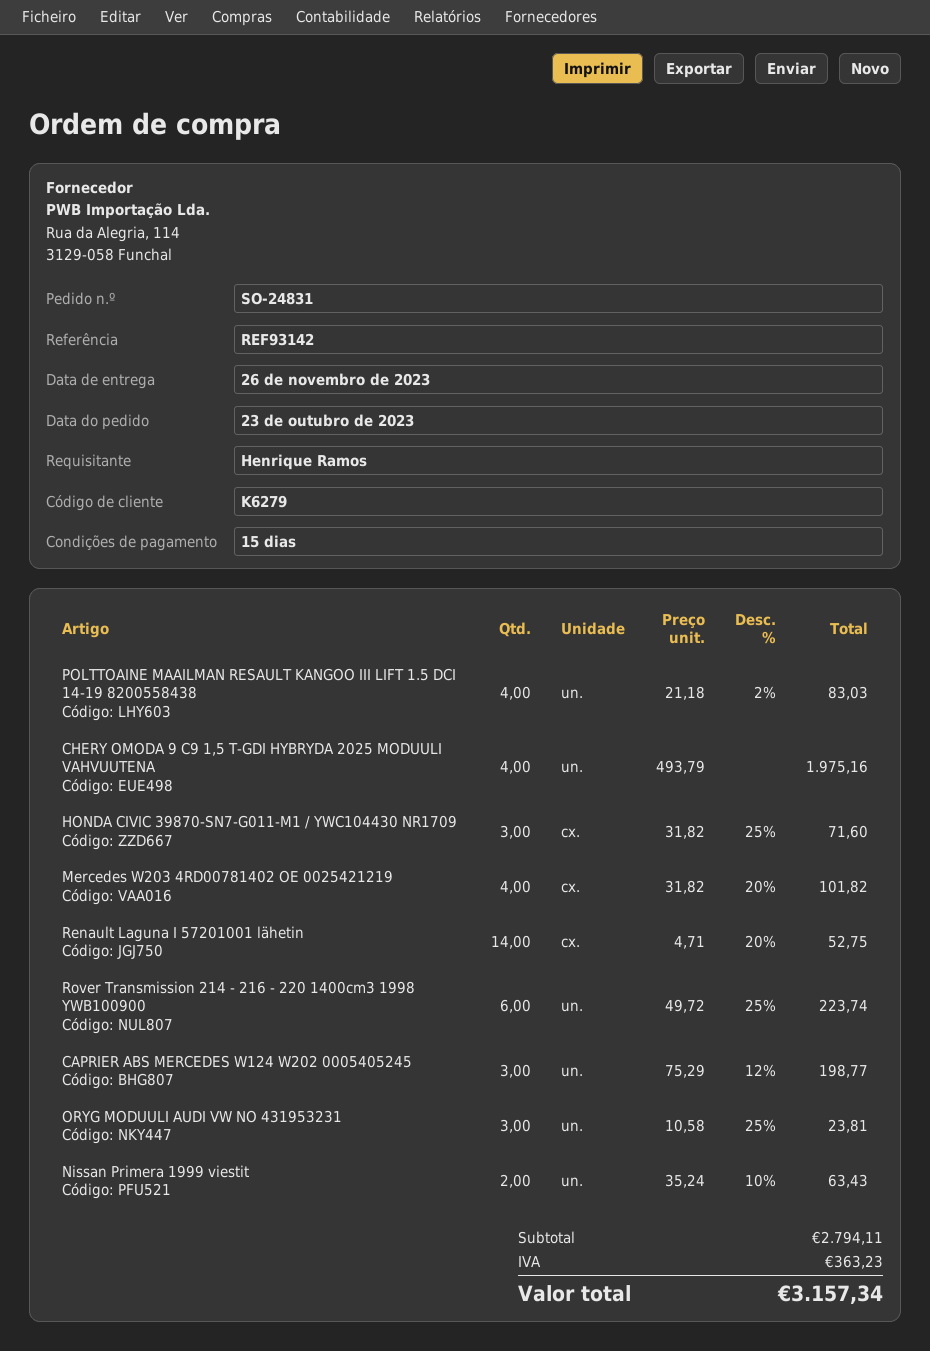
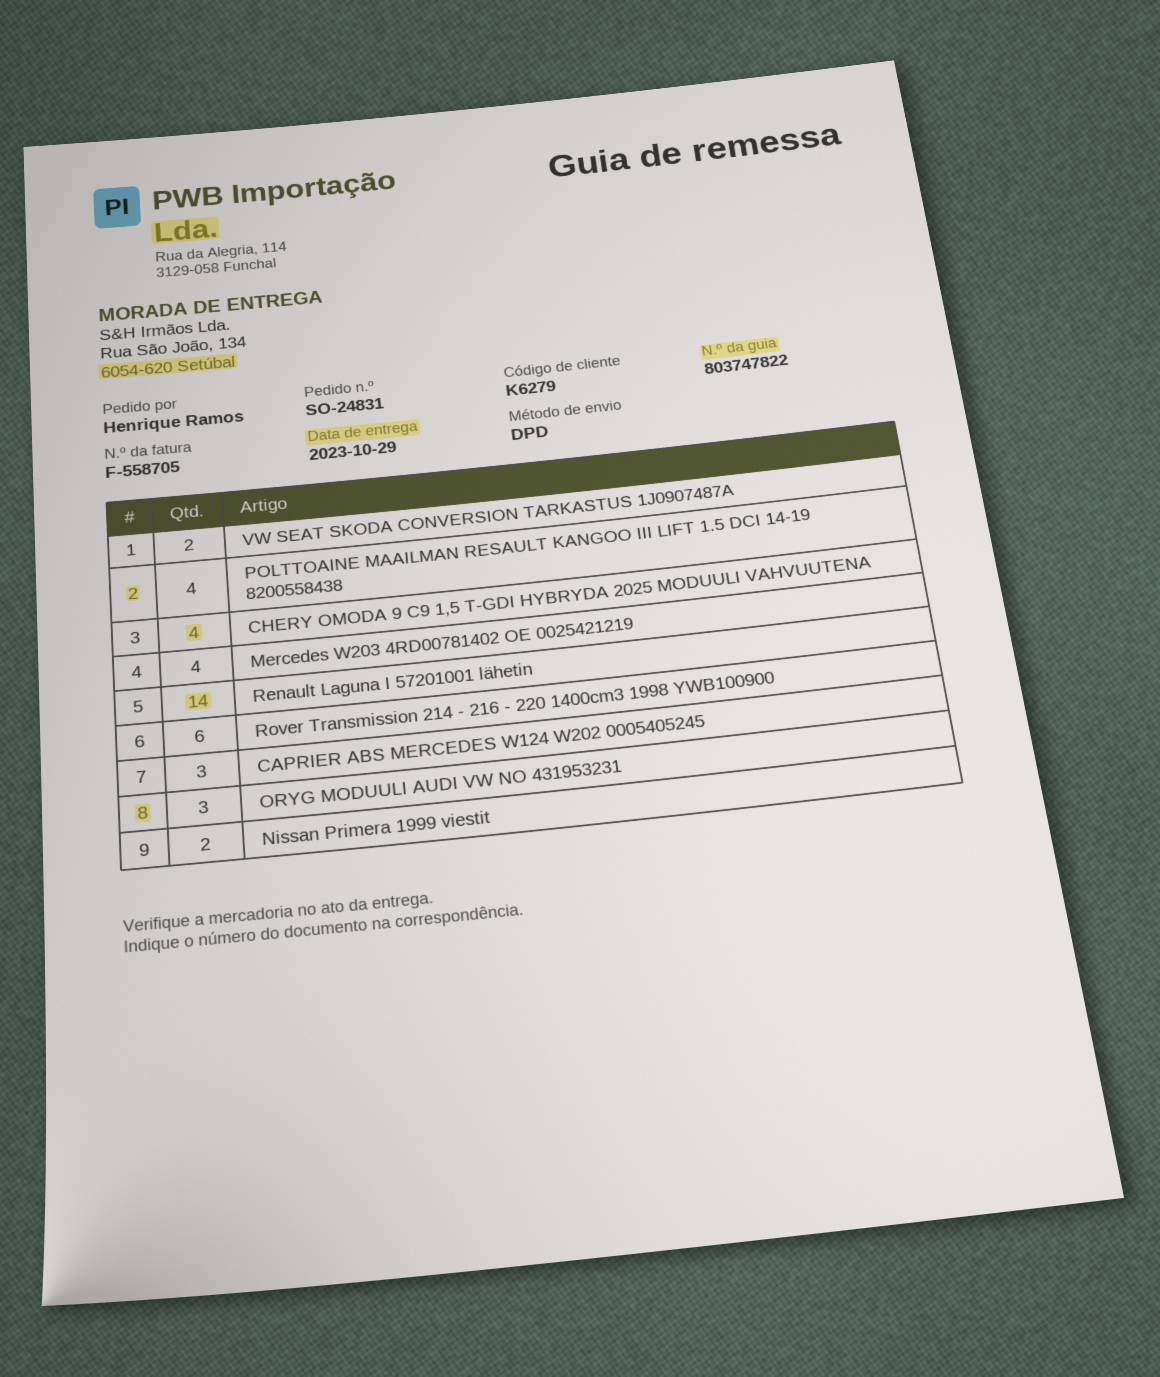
delivery date: 2023-11-26 -> 2023-10-29
HONDA CIVIC 39870-SN7-G011-M1 / YWC104430 NR1709: 3 -> none
VW SEAT SKODA CONVERSION TARKASTUS 1J0907487A: none -> 2

